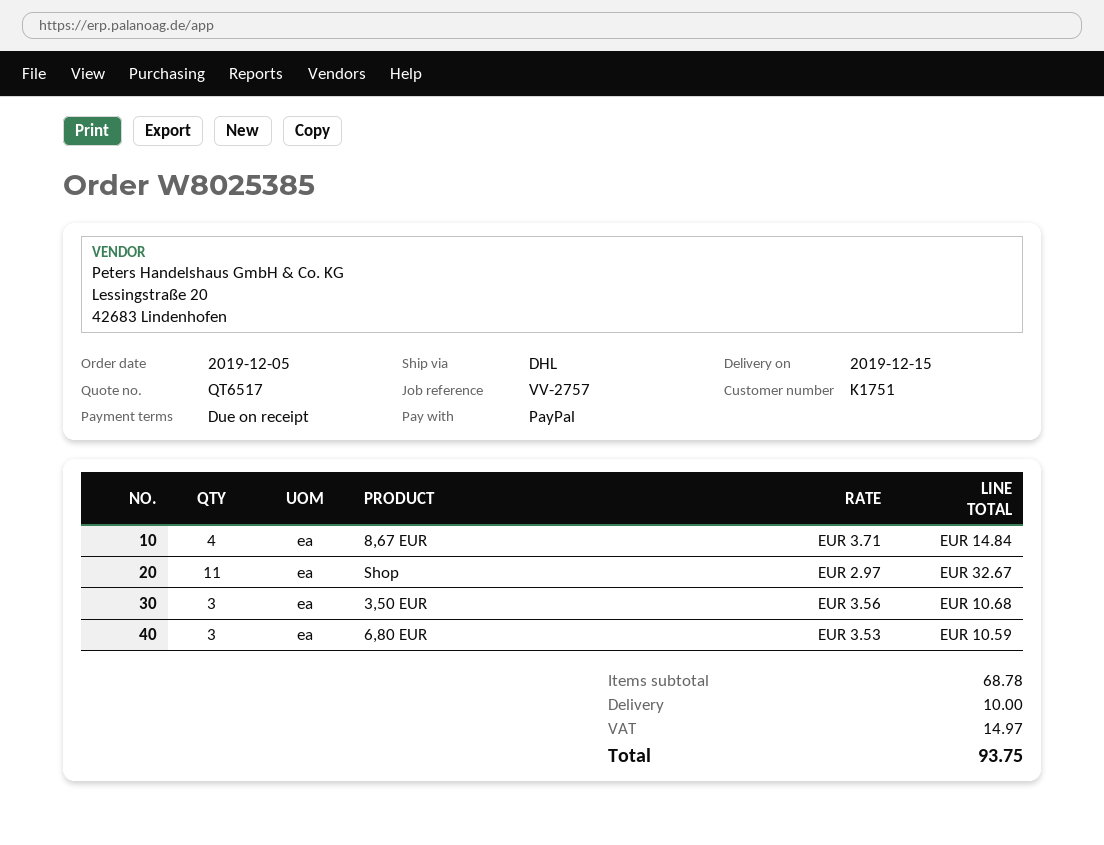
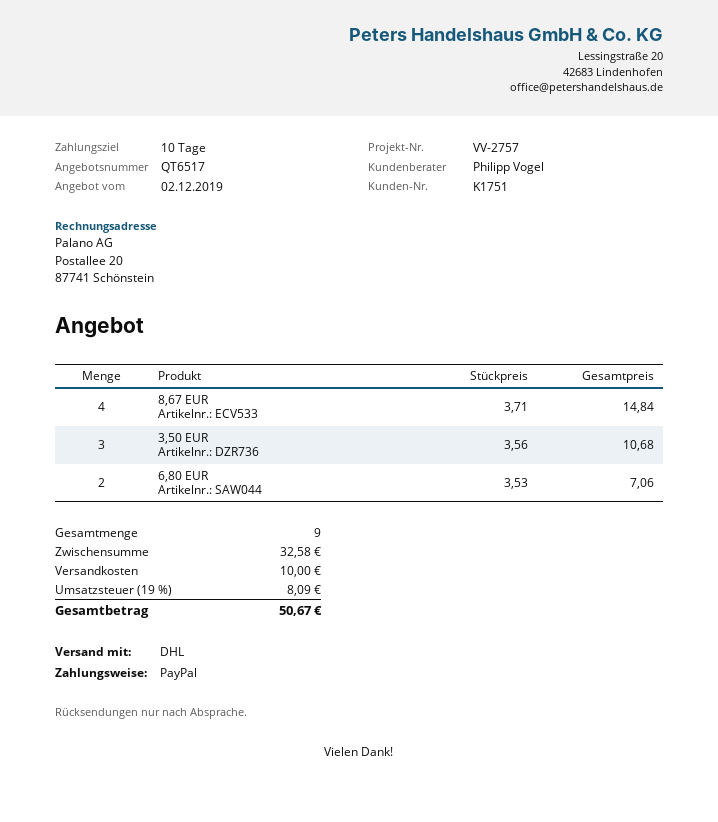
payment terms: on receipt -> 10 days
Shop: 11 x 2.97 = 32.67 -> none
6,80 EUR: 3 x 3.53 = 10.59 -> 2 x 3.53 = 7.06
subtotal: 68.78 -> 32.58
tax: 14.97 -> 8.09
total: 93.75 -> 50.67

